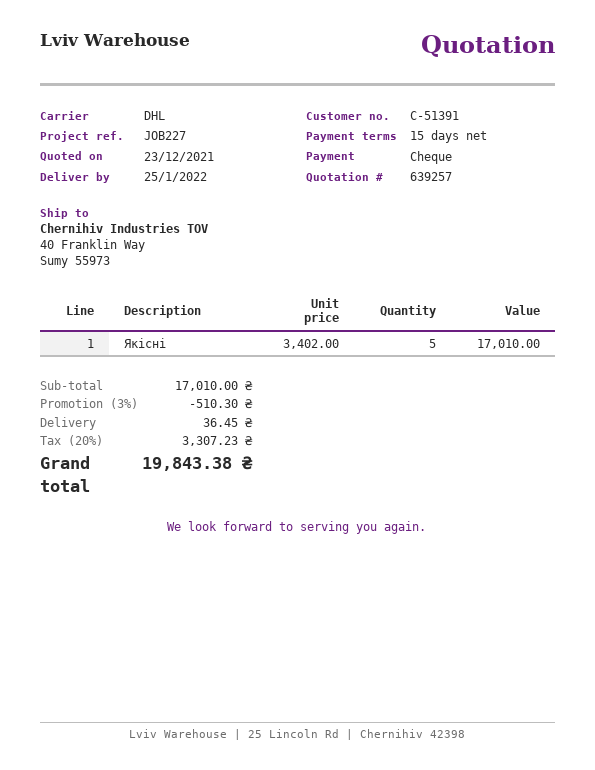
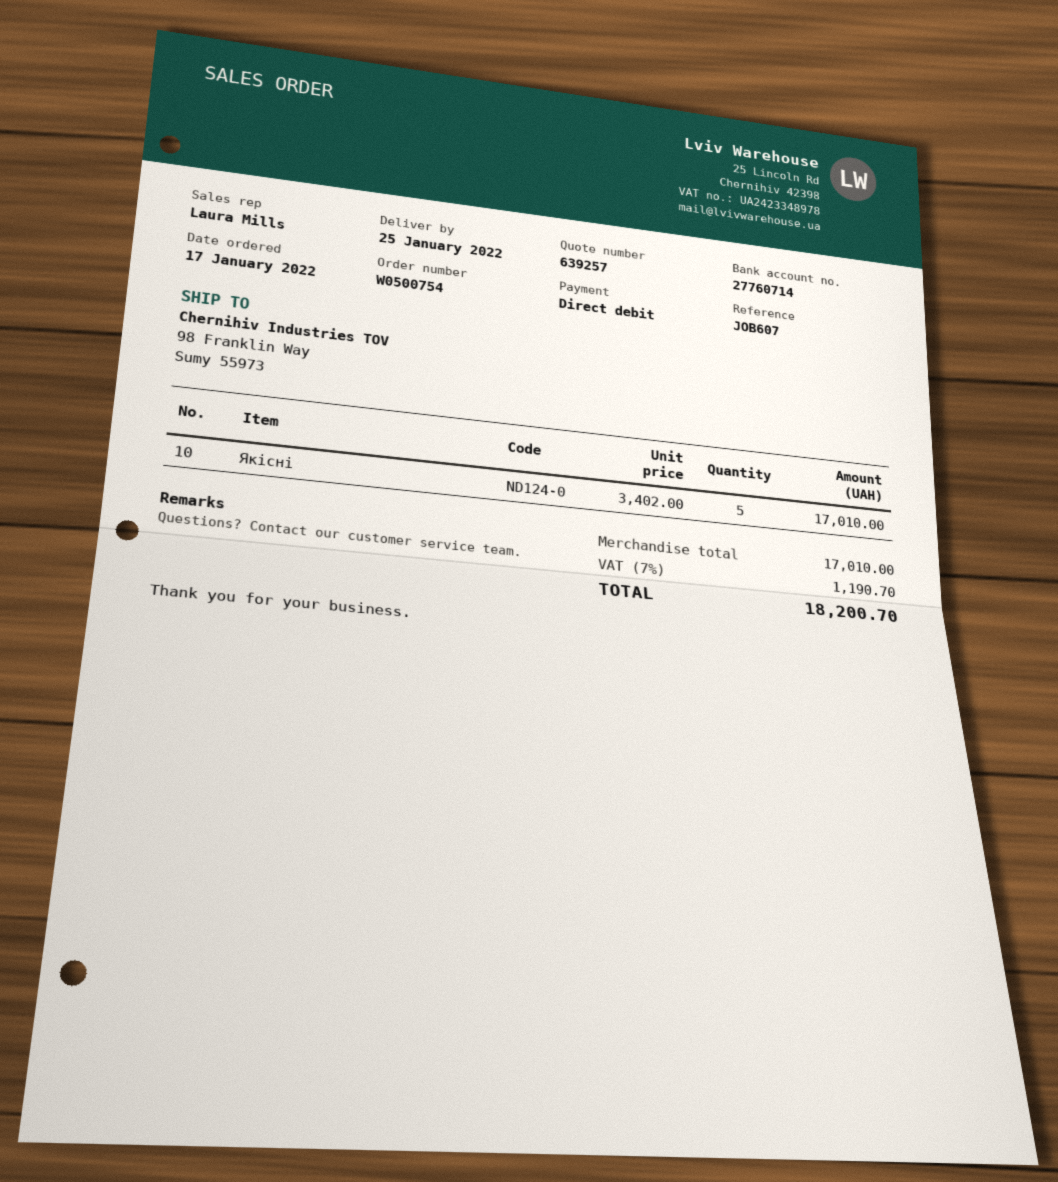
reference: JOB227 -> JOB607
payment method: cheque -> direct debit
ship to: 40 Franklin Way, Sumy 55973 -> 98 Franklin Way, Sumy 55973
discount: 3% = 510.30 -> none
shipping: 36.45 -> none
tax: 20% = 3307.23 -> 7% = 1190.70
total: 19843.38 -> 18200.70

